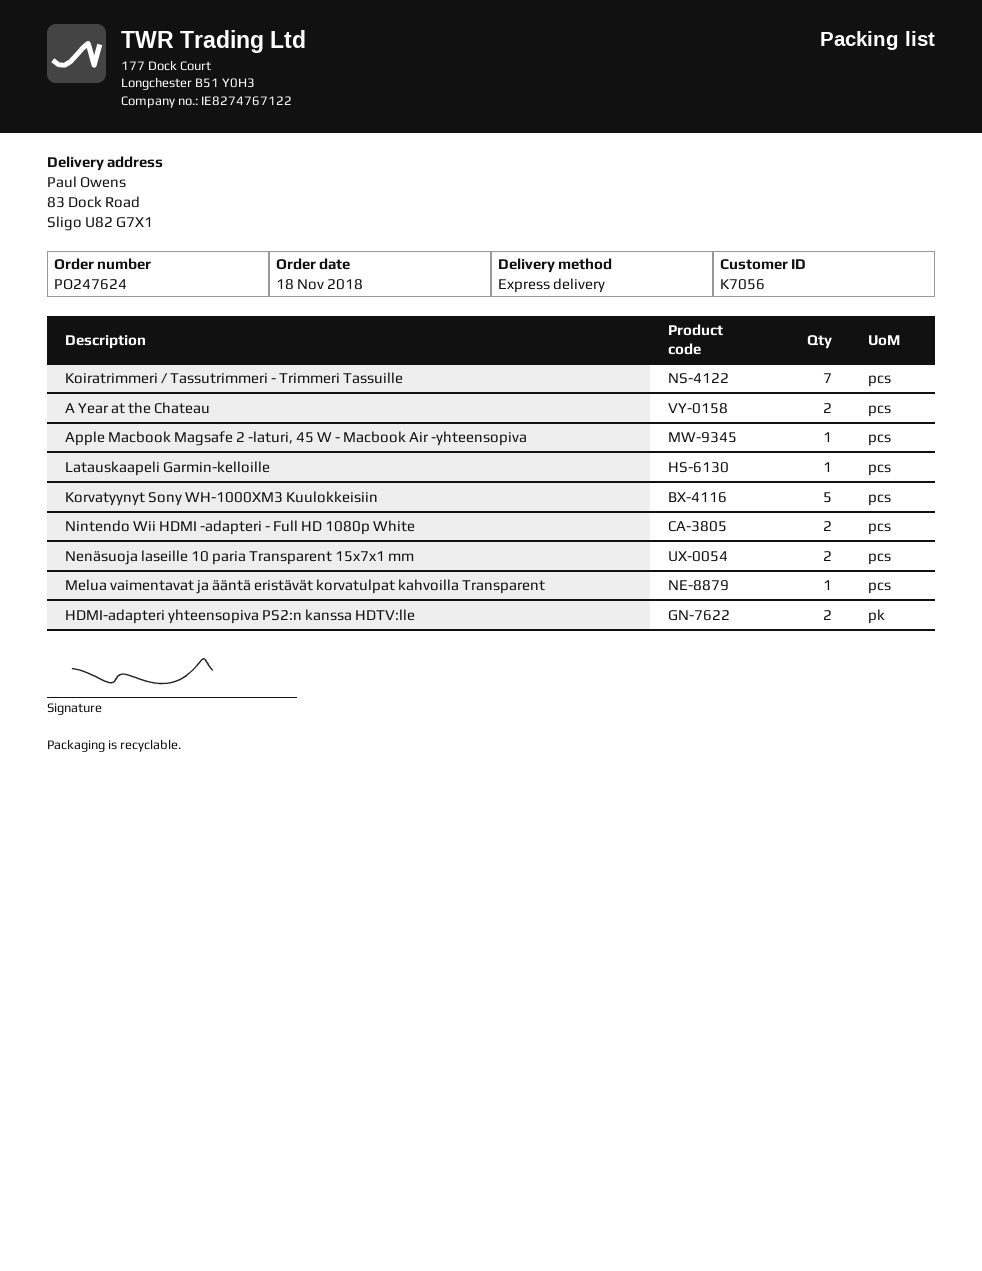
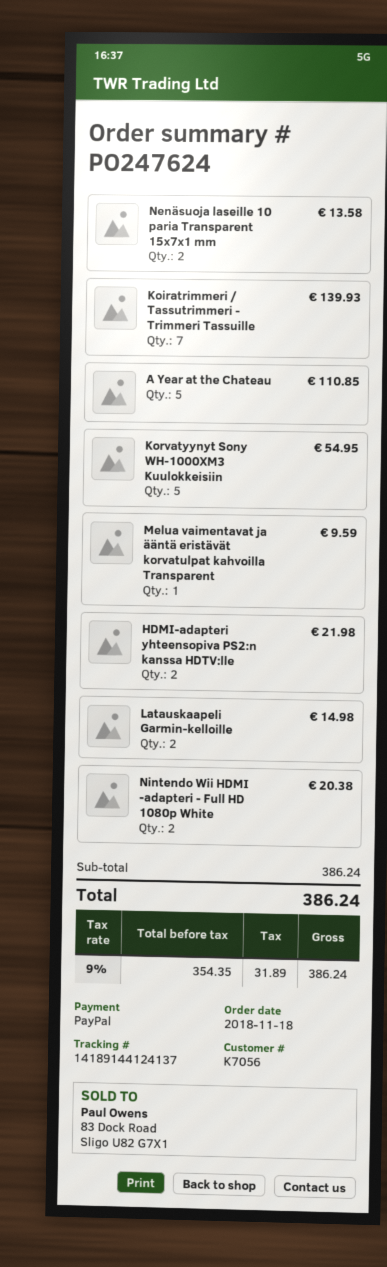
A Year at the Chateau: 2 -> 5
Apple Macbook Magsafe 2 -laturi, 45 W - Macbook Air -yhteensopiva: 1 -> none
Latauskaapeli Garmin-kelloille: 1 -> 2

